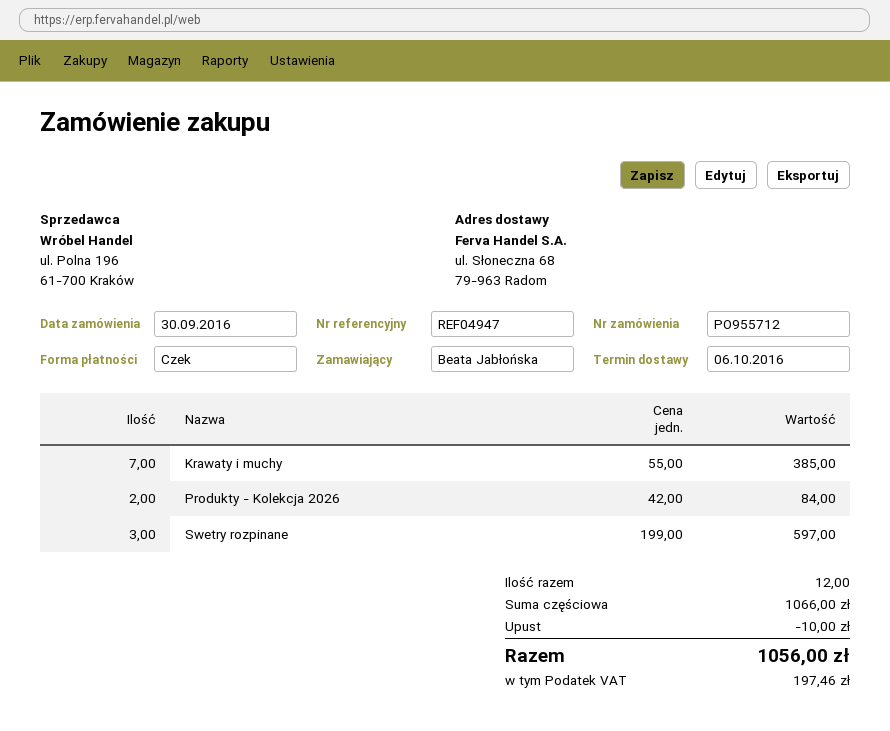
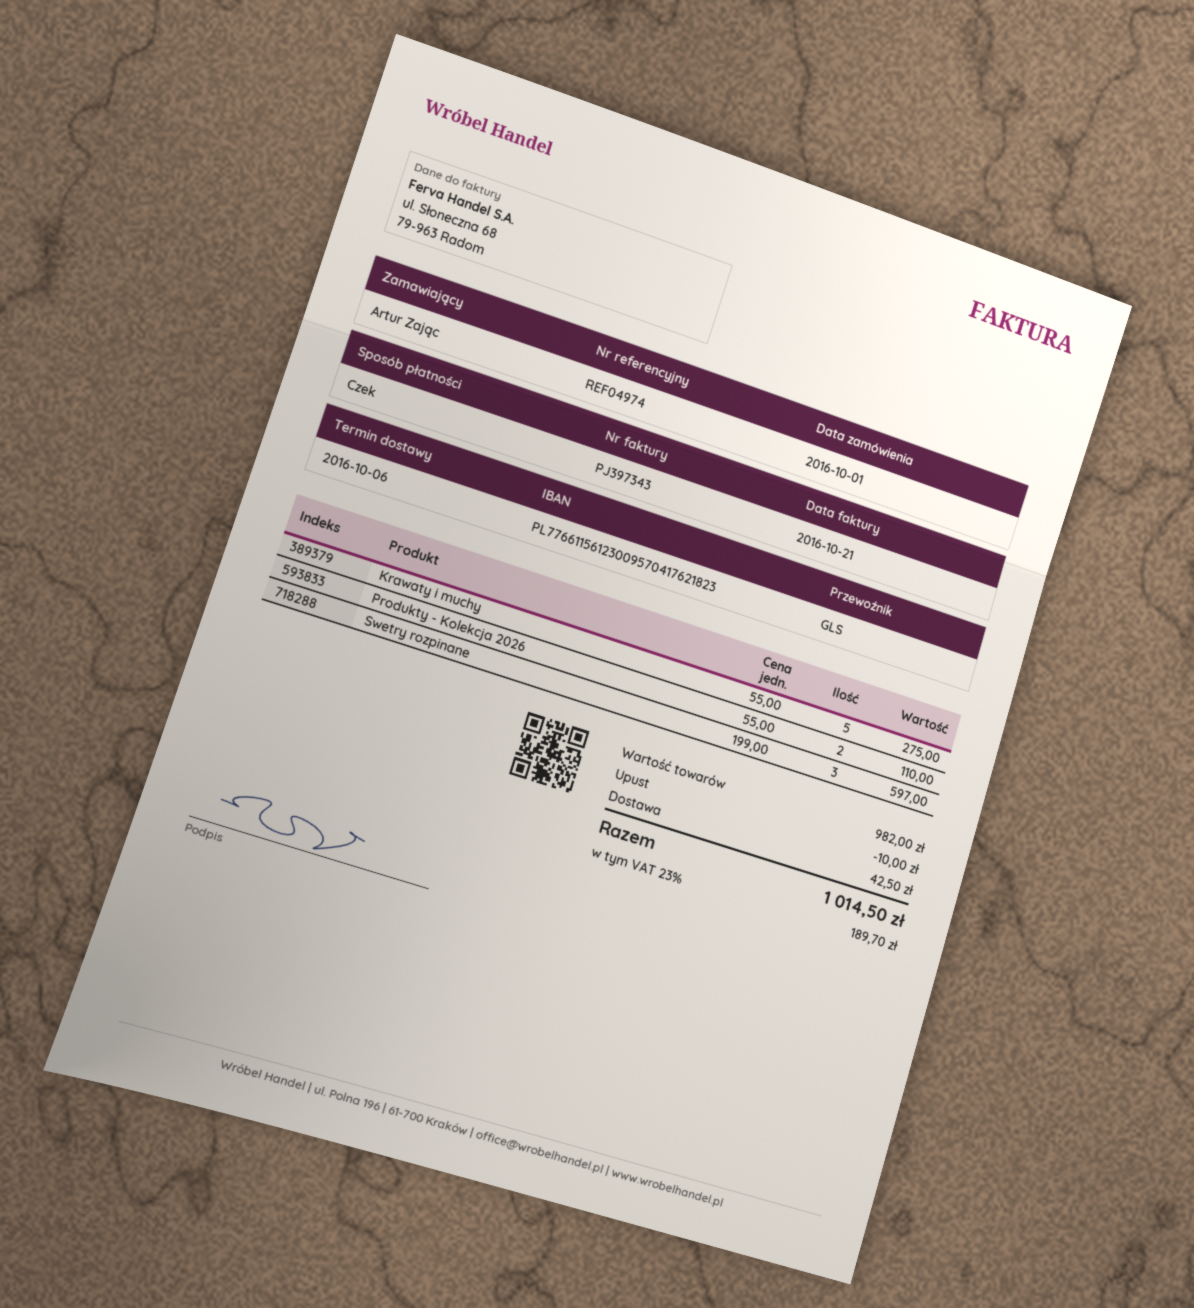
order date: 2016-09-30 -> 2016-10-01
reference: REF04947 -> REF04974
ordered by: Beata Jabłońska -> Artur Zając
Krawaty i muchy: 7 x 55.00 = 385.00 -> 5 x 55.00 = 275.00
Produkty - Kolekcja 2026: 2 x 42.00 = 84.00 -> 2 x 55.00 = 110.00
subtotal: 1066.00 -> 982.00
shipping: none -> 42.50
tax: 197.46 -> 189.70
total: 1056.00 -> 1014.50

